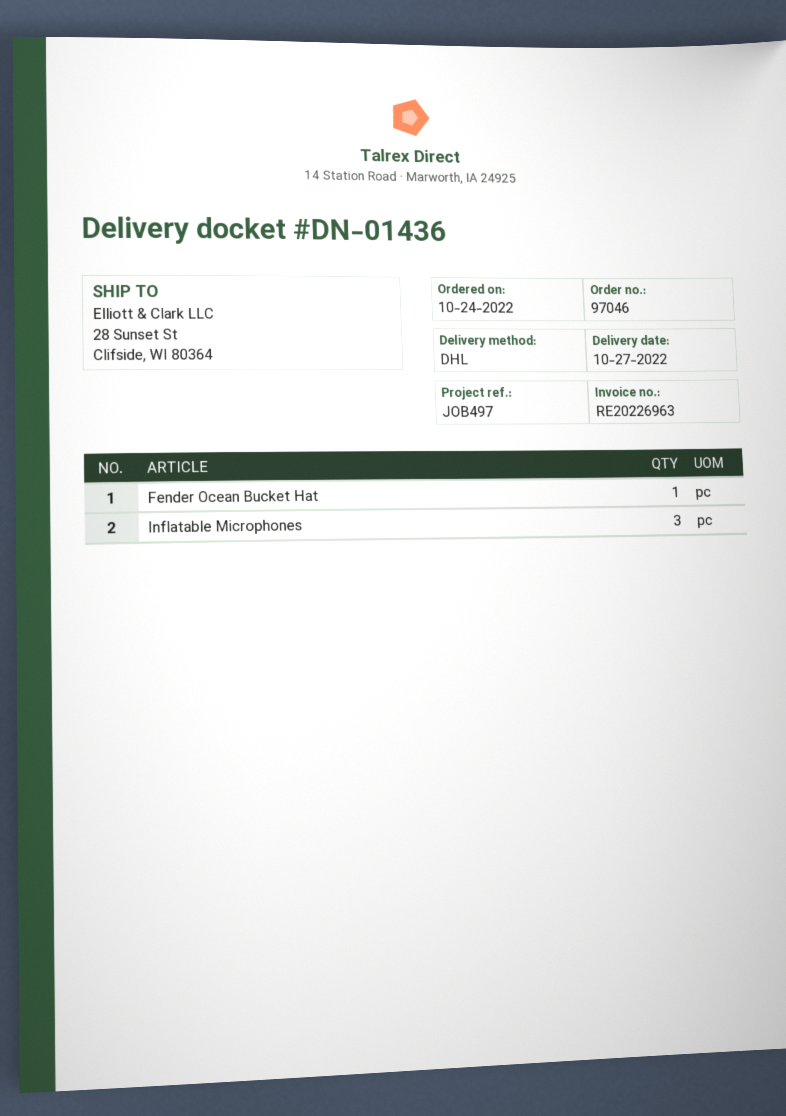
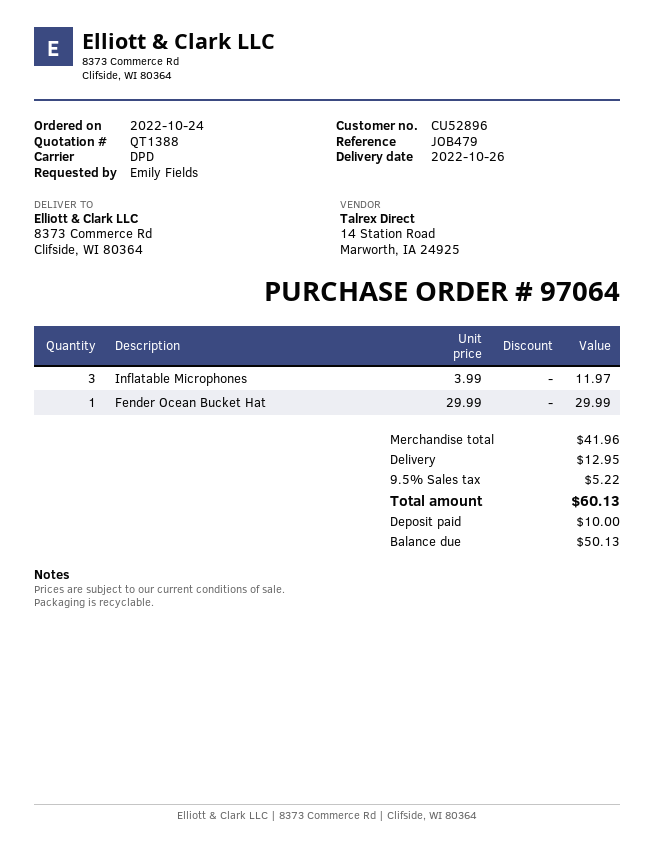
order number: 97046 -> 97064
delivery date: 2022-10-27 -> 2022-10-26
reference: JOB497 -> JOB479
shipping method: DHL -> DPD
ship to: 28 Sunset St, Clifside, WI 80364 -> 8373 Commerce Rd, Clifside, WI 80364

